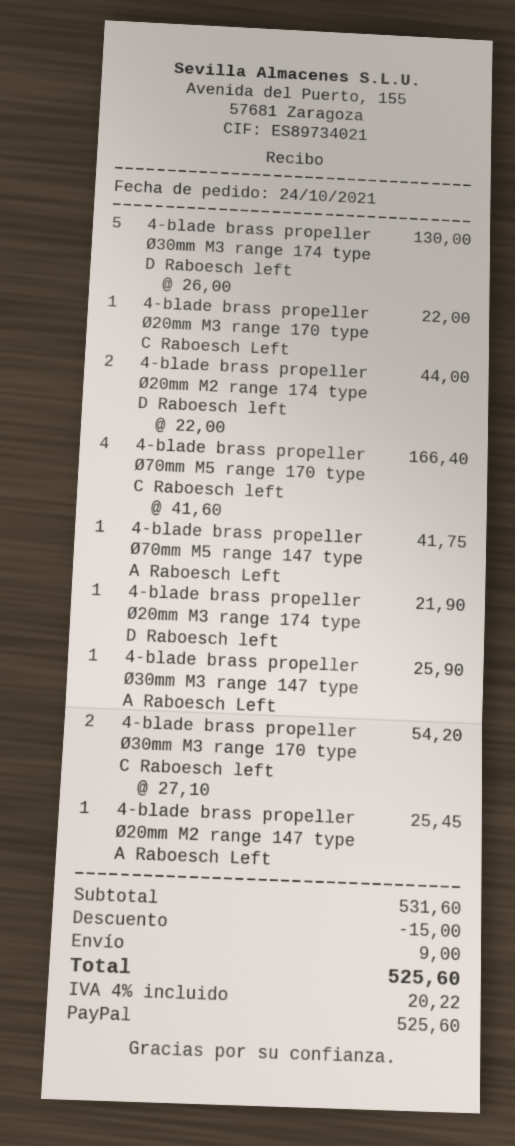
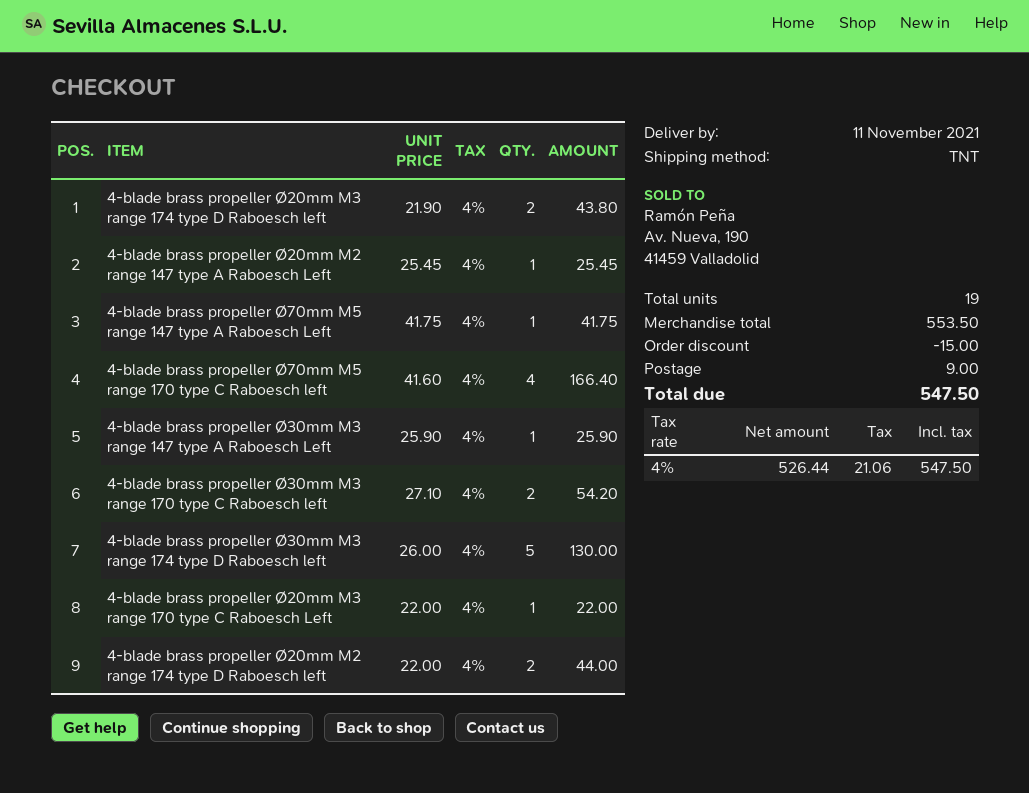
4-blade brass propeller Ø20mm M3 range 174 type D Raboesch left: 1 x 21.90 = 21.90 -> 2 x 21.90 = 43.80
subtotal: 531.60 -> 553.50
tax: 4% = 20.22 -> 4% = 21.06
total: 525.60 -> 547.50

